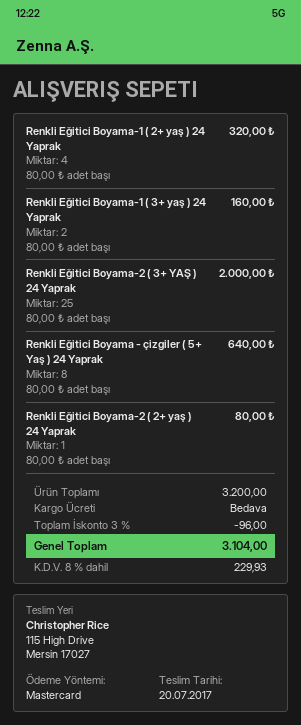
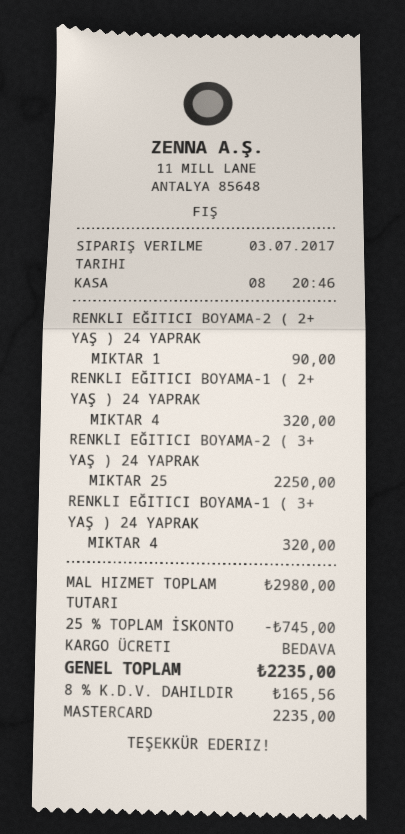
Renkli Eğitici Boyama-1 ( 3+ yaş ) 24 Yaprak: 2 for 160.00 -> 4 for 320.00
Renkli Eğitici Boyama-2 ( 3+ YAŞ ) 24 Yaprak: 25 for 2000.00 -> 25 for 2250.00
Renkli Eğitici Boyama - çizgiler ( 5+ Yaş ) 24 Yaprak: 8 for 640.00 -> none
Renkli Eğitici Boyama-2 ( 2+ yaş ) 24 Yaprak: 1 for 80.00 -> 1 for 90.00
subtotal: 3200.00 -> 2980.00
discount: 3% = 96.00 -> 25% = 745.00
tax: 8% = 229.93 -> 8% = 165.56
total: 3104.00 -> 2235.00

